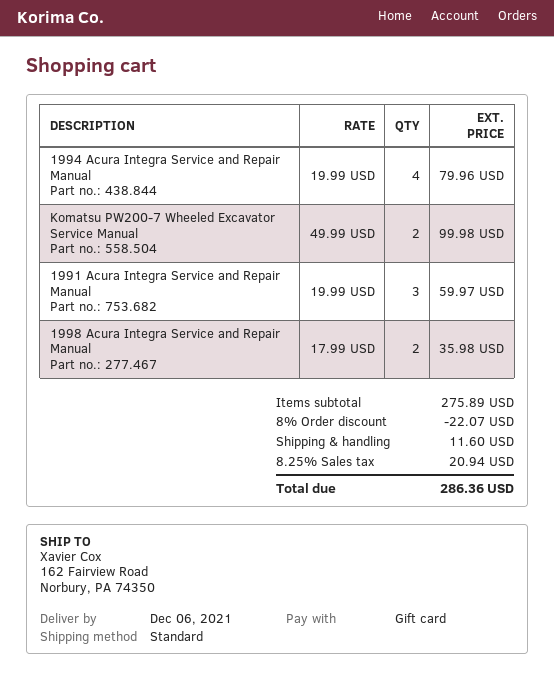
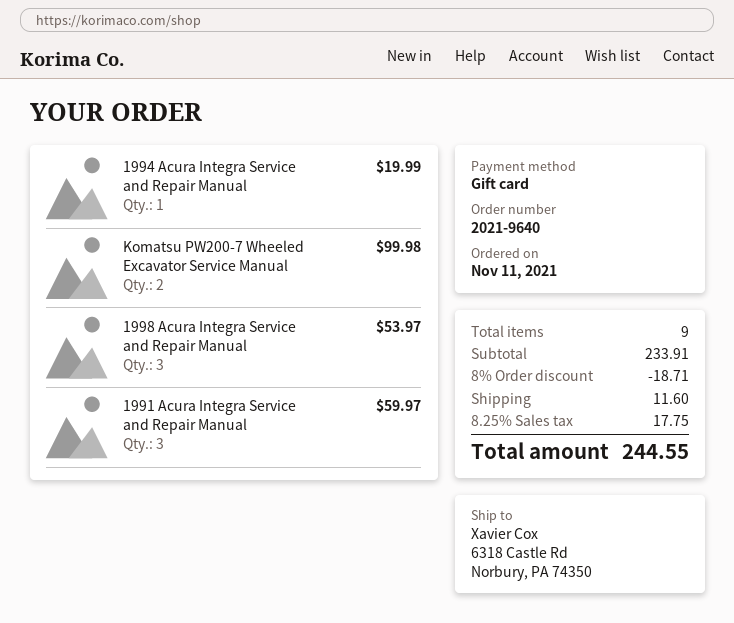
ship to: 162 Fairview Road, Norbury, PA 74350 -> 6318 Castle Rd, Norbury, PA 74350
1994 Acura Integra Service and Repair Manual: 4 for 79.96 -> 1 for 19.99
1998 Acura Integra Service and Repair Manual: 2 for 35.98 -> 3 for 53.97
subtotal: 275.89 -> 233.91
discount: 8% = 22.07 -> 8% = 18.71
tax: 8.25% = 20.94 -> 8.25% = 17.75
total: 286.36 -> 244.55

